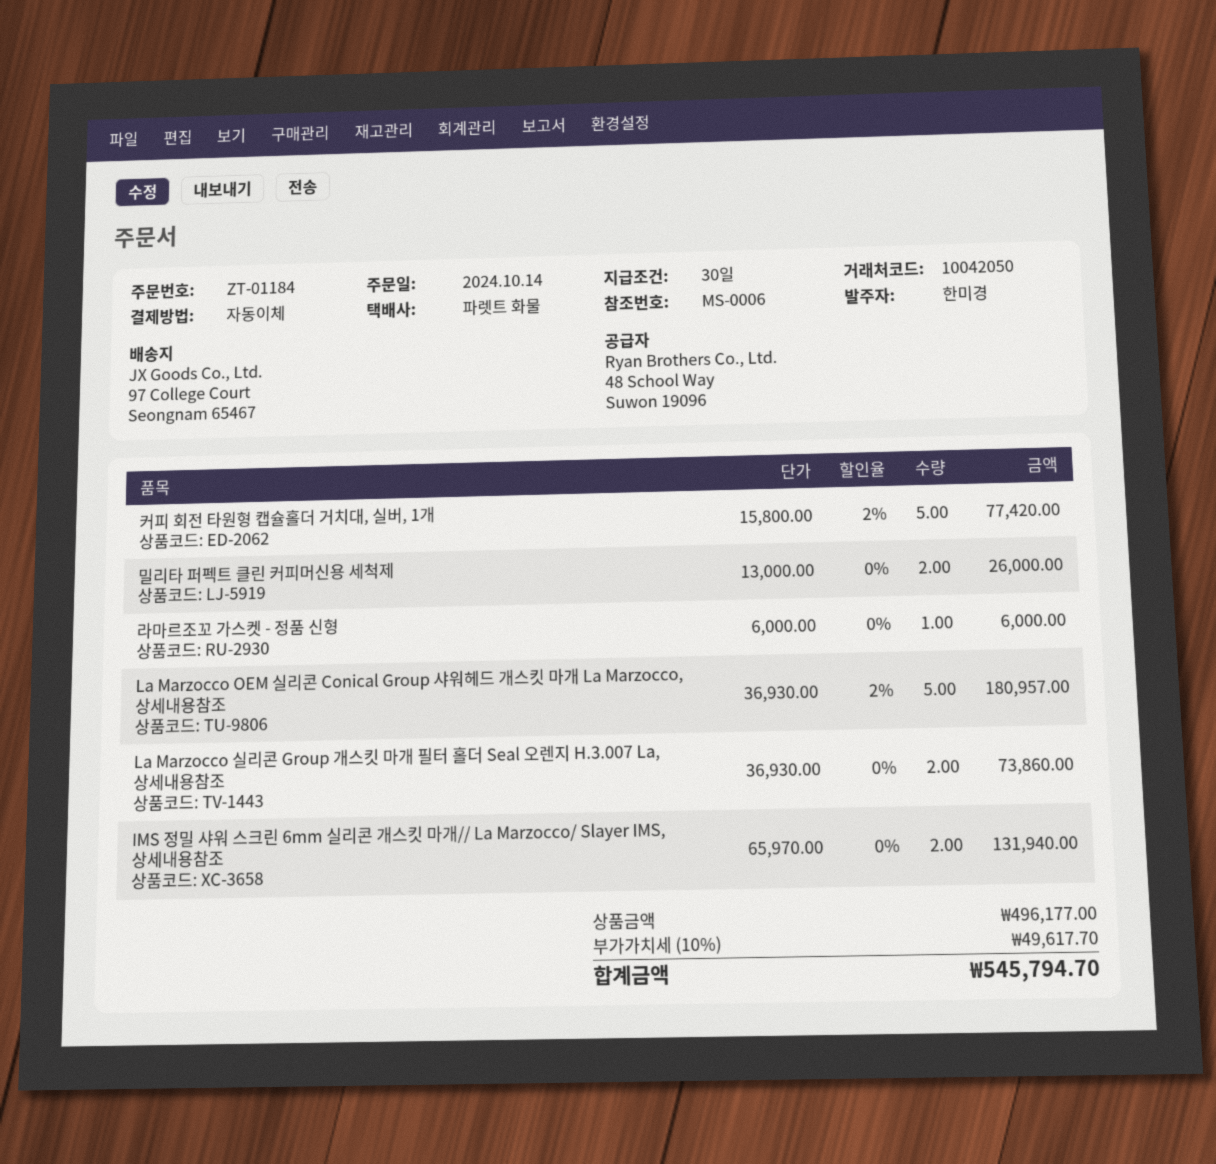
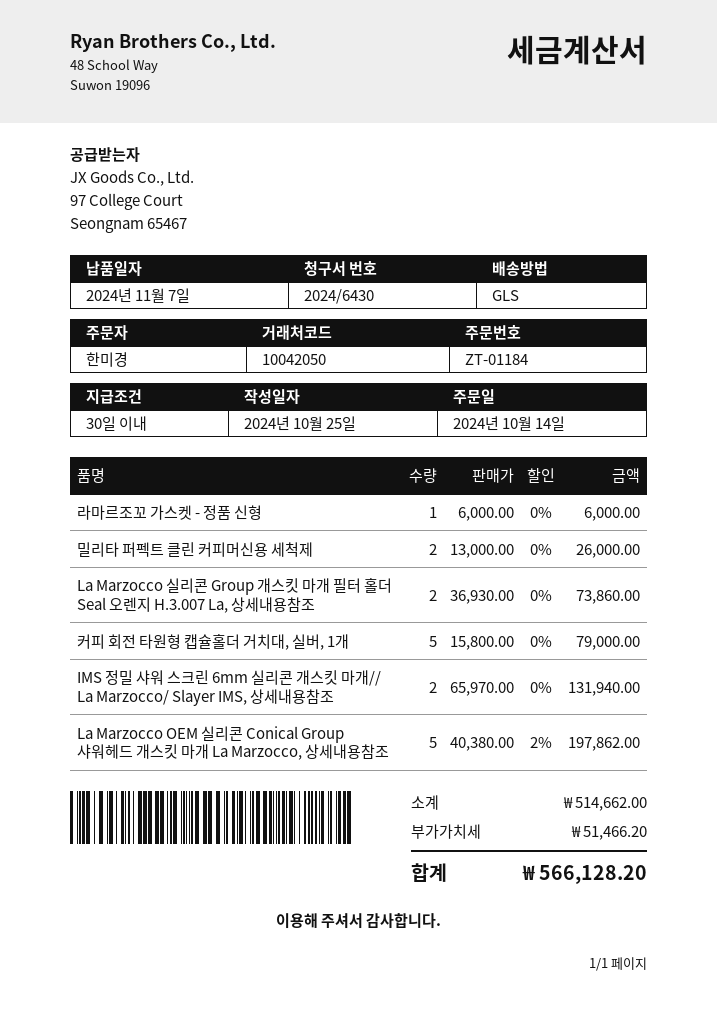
shipping method: pallet freight -> GLS
커피 회전 타원형 캡슐홀더 거치대, 실버, 1개: 5 x 15800.00 - 2% = 77420.00 -> 5 x 15800.00 = 79000.00
La Marzocco OEM 실리콘 Conical Group 샤워헤드 개스킷 마개 La Marzocco, 상세내용참조: 5 x 36930.00 - 2% = 180957.00 -> 5 x 40380.00 - 2% = 197862.00
subtotal: 496177.00 -> 514662.00
tax: 49617.70 -> 51466.20
total: 545794.70 -> 566128.20

